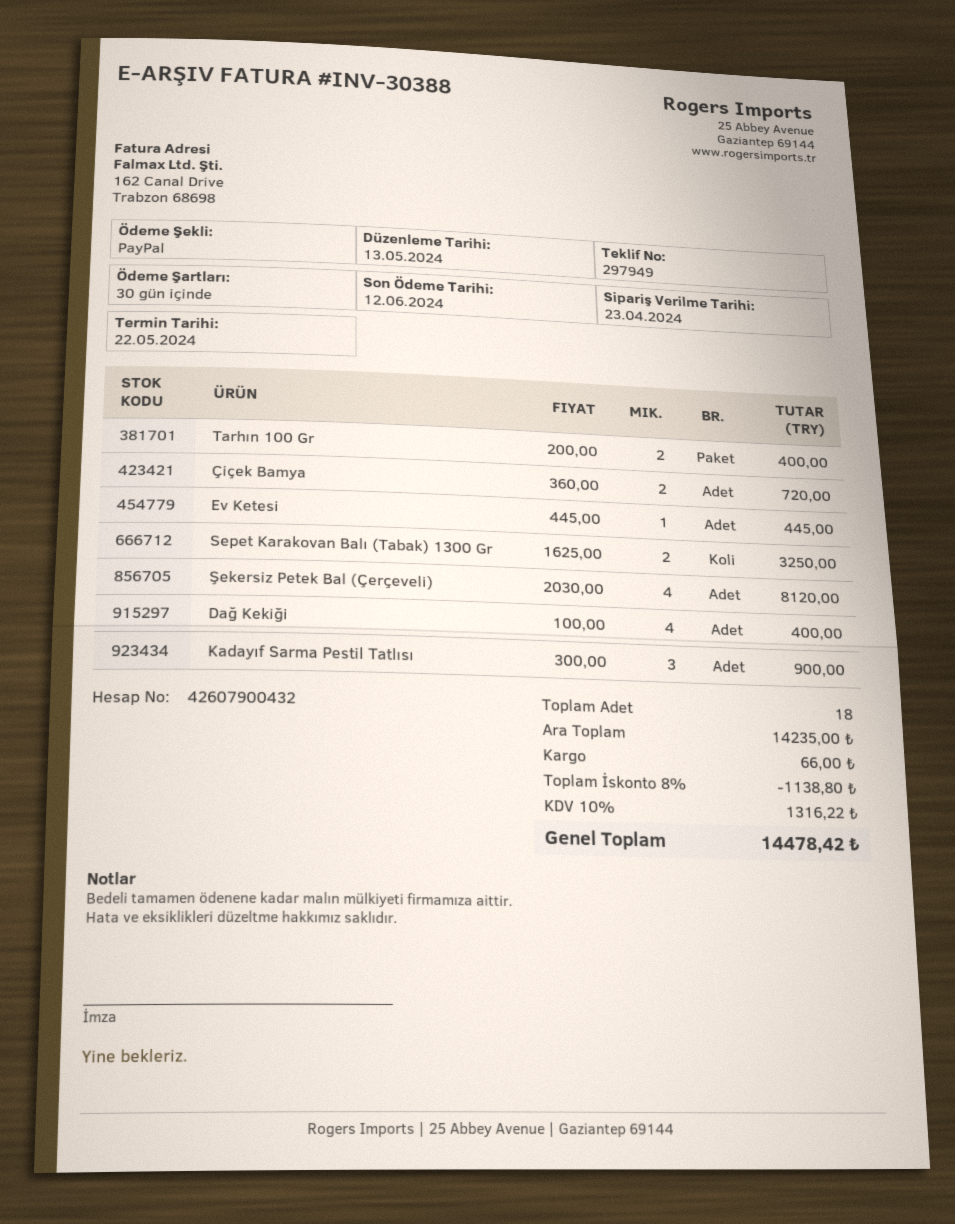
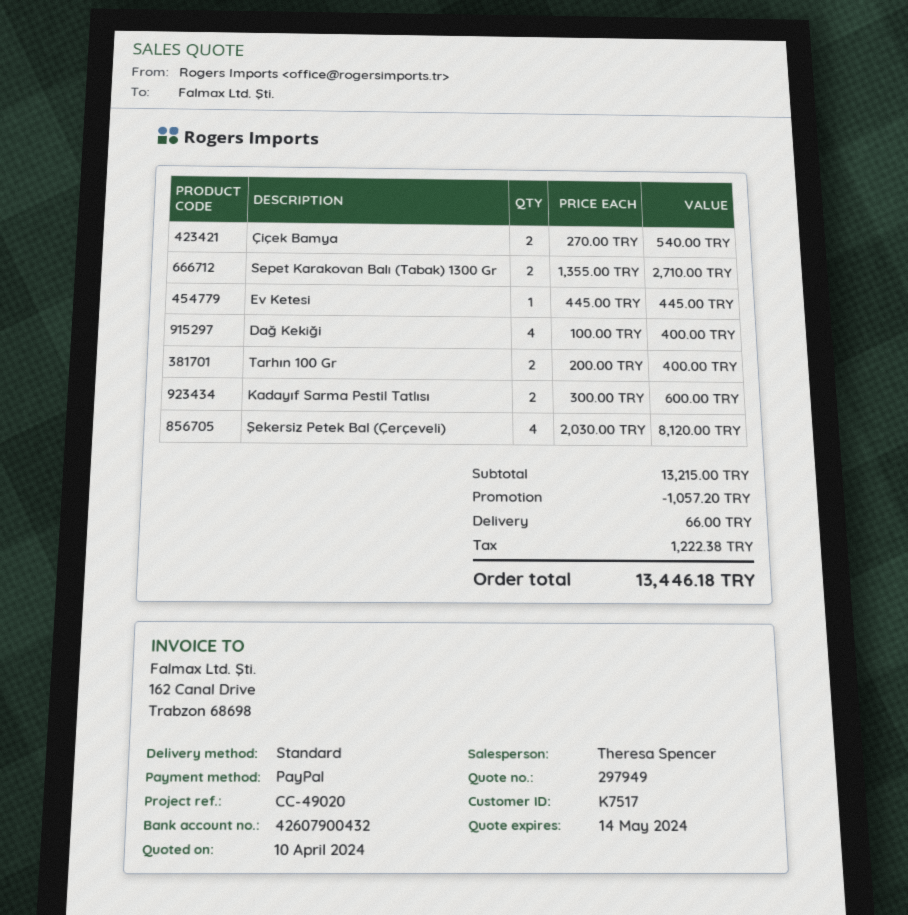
Çiçek Bamya: 2 x 360.00 = 720.00 -> 2 x 270.00 = 540.00
Sepet Karakovan Balı (Tabak) 1300 Gr: 2 x 1625.00 = 3250.00 -> 2 x 1355.00 = 2710.00
Kadayıf Sarma Pestil Tatlısı: 3 x 300.00 = 900.00 -> 2 x 300.00 = 600.00
subtotal: 14235.00 -> 13215.00
discount: 1138.80 -> 1057.20
tax: 1316.22 -> 1222.38
total: 14478.42 -> 13446.18

